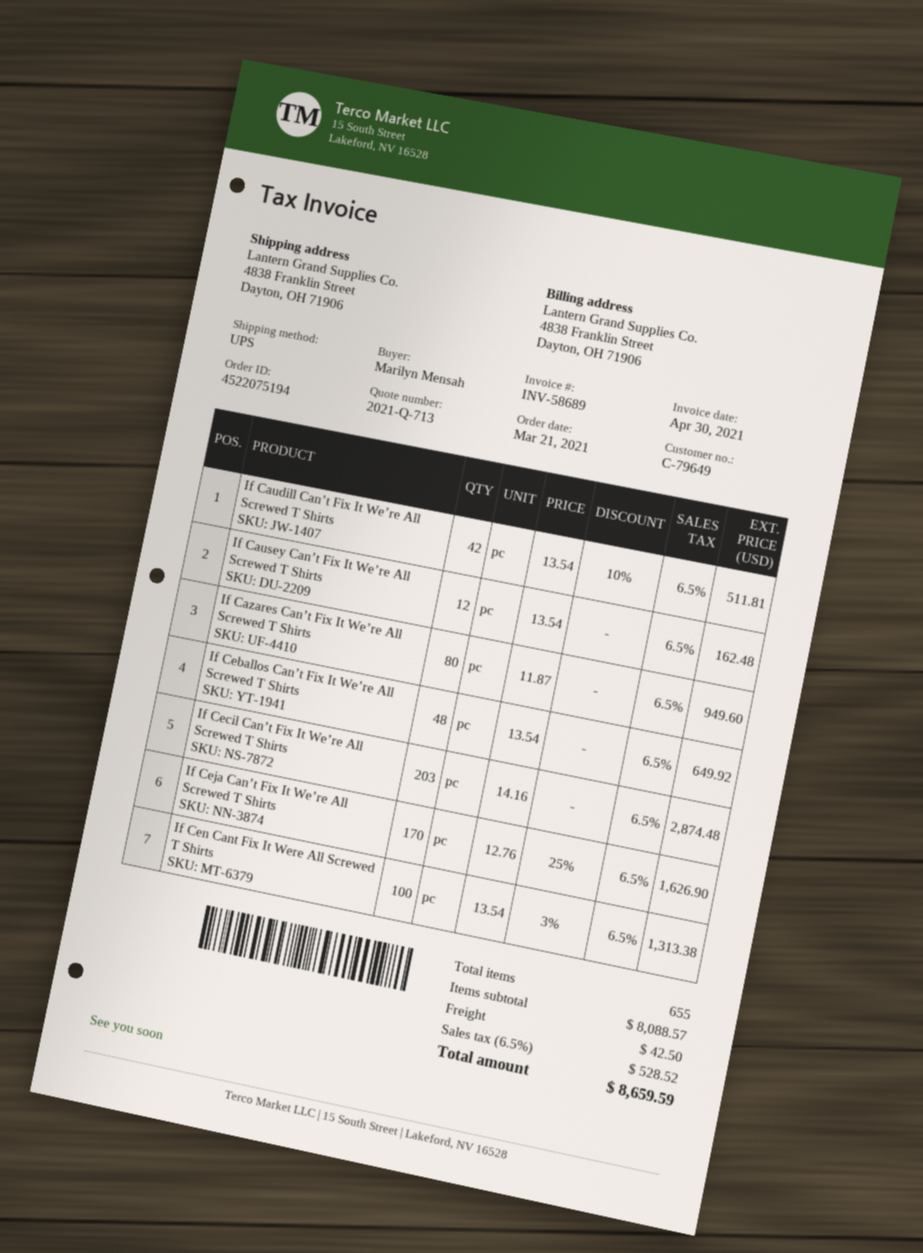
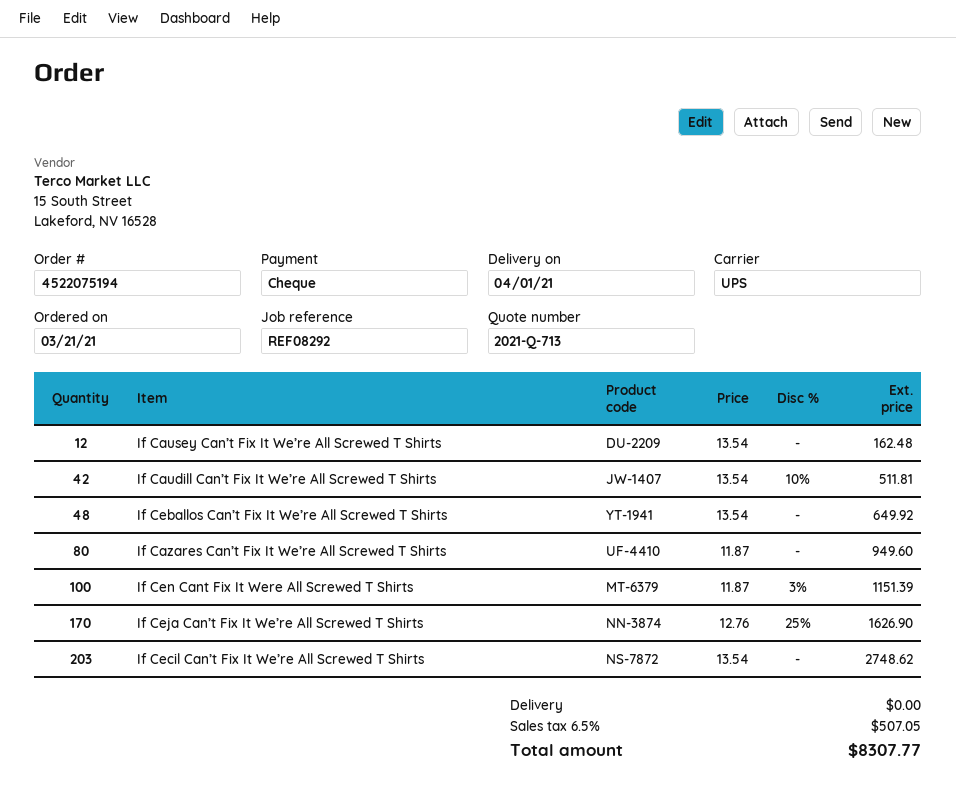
If Cecil Can’t Fix It We’re All Screwed T Shirts: 203 x 14.16 = 2874.48 -> 203 x 13.54 = 2748.62
If Cen Cant Fix It Were All Screwed T Shirts: 100 x 13.54 - 3% = 1313.38 -> 100 x 11.87 - 3% = 1151.39
shipping: 42.50 -> 0.00
tax: 6.5% = 528.52 -> 6.5% = 507.05
total: 8659.59 -> 8307.77

